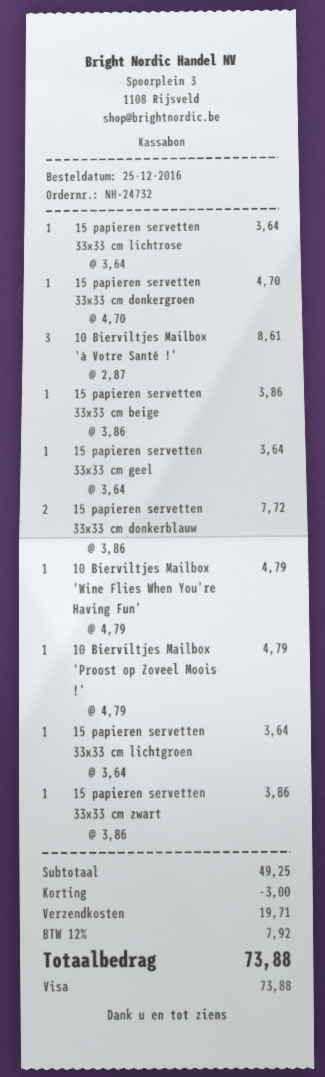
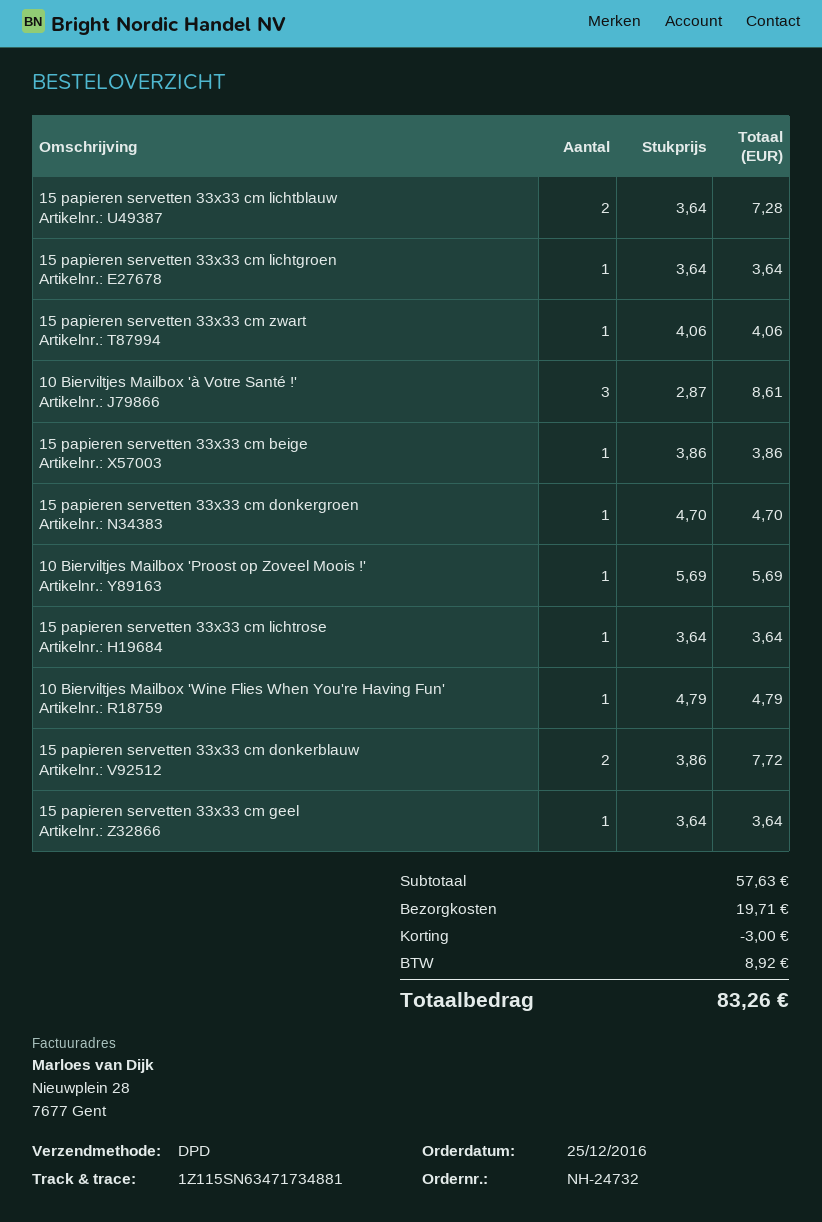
10 Bierviltjes Mailbox 'Proost op Zoveel Moois !': 1 x 4.79 = 4.79 -> 1 x 5.69 = 5.69
15 papieren servetten 33x33 cm zwart: 1 x 3.86 = 3.86 -> 1 x 4.06 = 4.06
15 papieren servetten 33x33 cm lichtblauw: none -> 2 x 3.64 = 7.28
subtotal: 49.25 -> 57.63
tax: 7.92 -> 8.92
total: 73.88 -> 83.26

